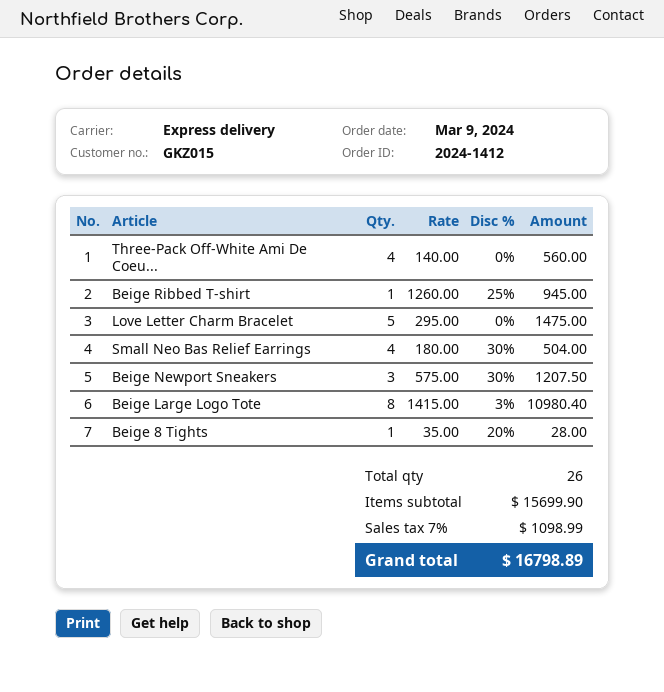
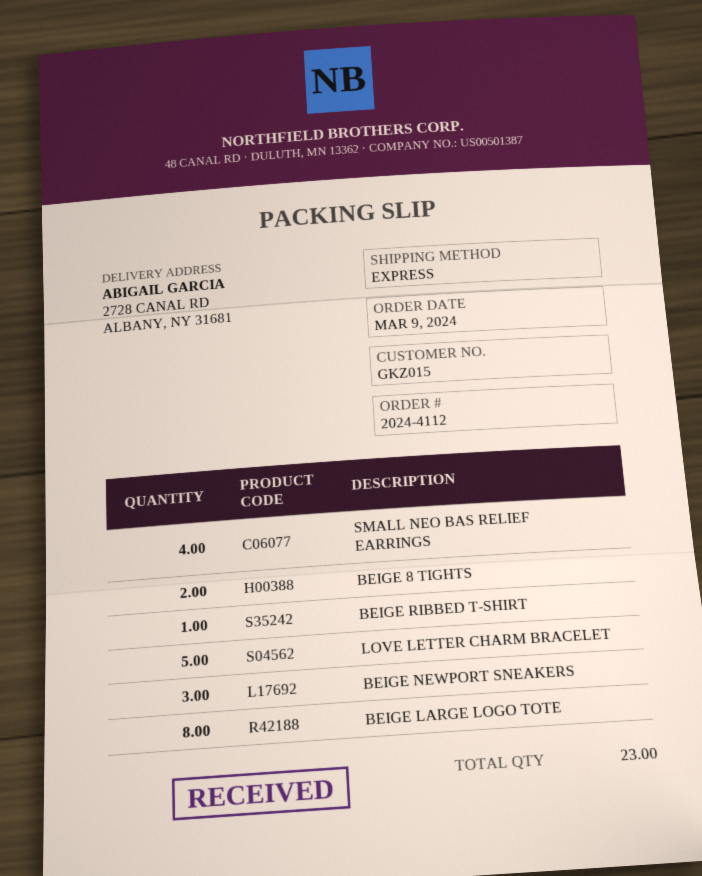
order number: 2024-1412 -> 2024-4112
Three-Pack Off-White Ami De Coeu...: 4 -> none
Beige 8 Tights: 1 -> 2
total quantity: 26 -> 23

